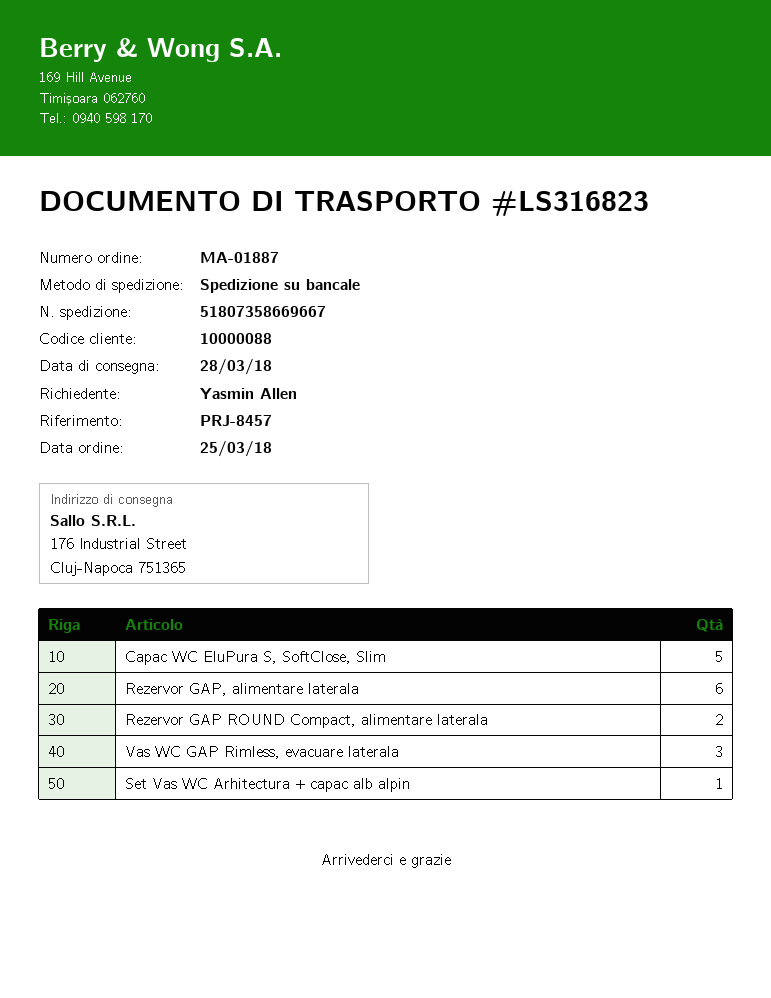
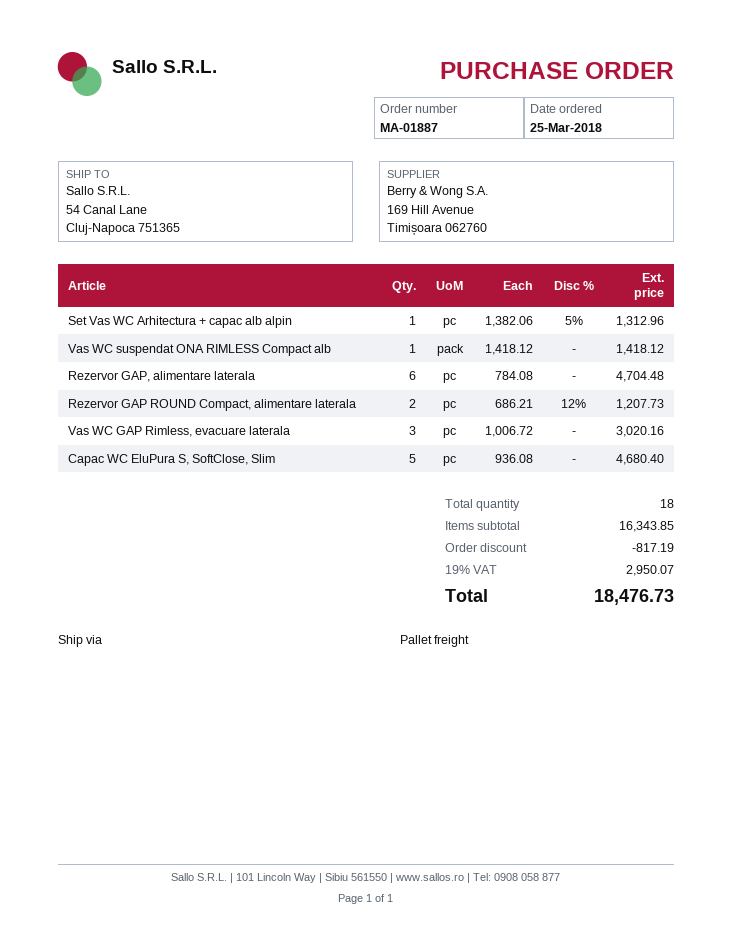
ship to: 176 Industrial Street, Cluj-Napoca 751365 -> 54 Canal Lane, Cluj-Napoca 751365
Vas WC suspendat ONA RIMLESS Compact alb: none -> 1

